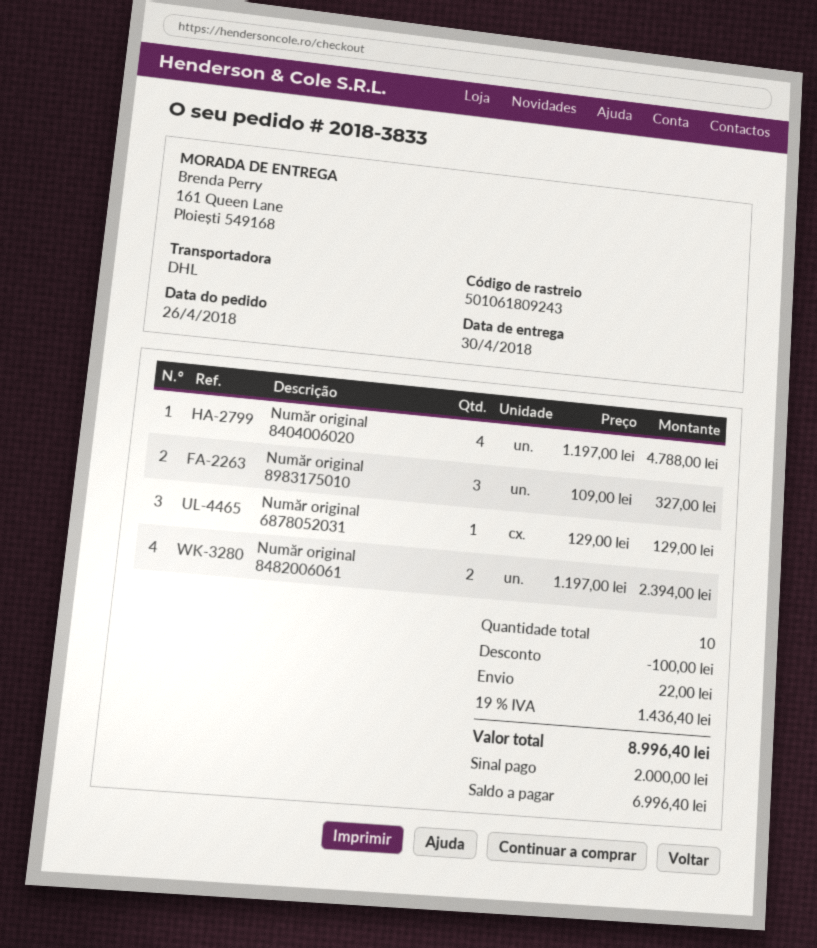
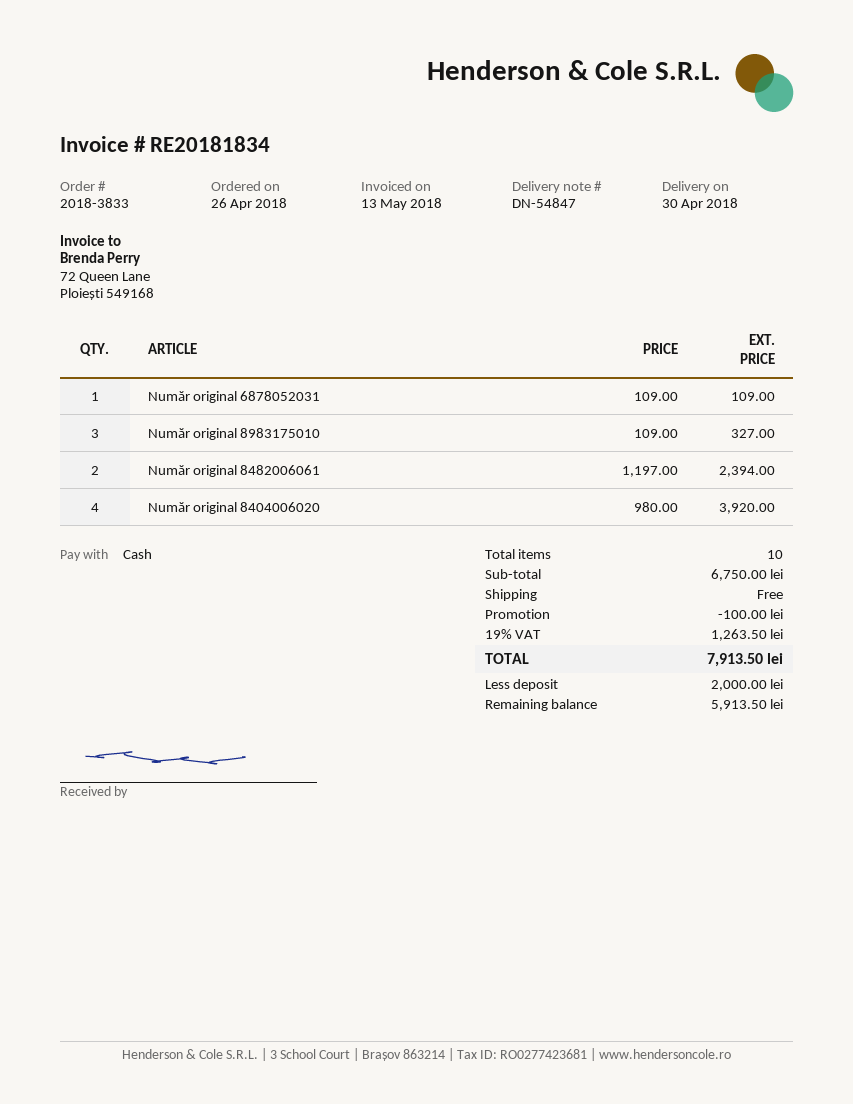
Număr original 8404006020: 4 x 1197.00 = 4788.00 -> 4 x 980.00 = 3920.00
Număr original 6878052031: 1 x 129.00 = 129.00 -> 1 x 109.00 = 109.00
shipping: 22.00 -> 0.00
tax: 19% = 1436.40 -> 19% = 1263.50
total: 8996.40 -> 7913.50
balance: 6996.40 -> 5913.50

